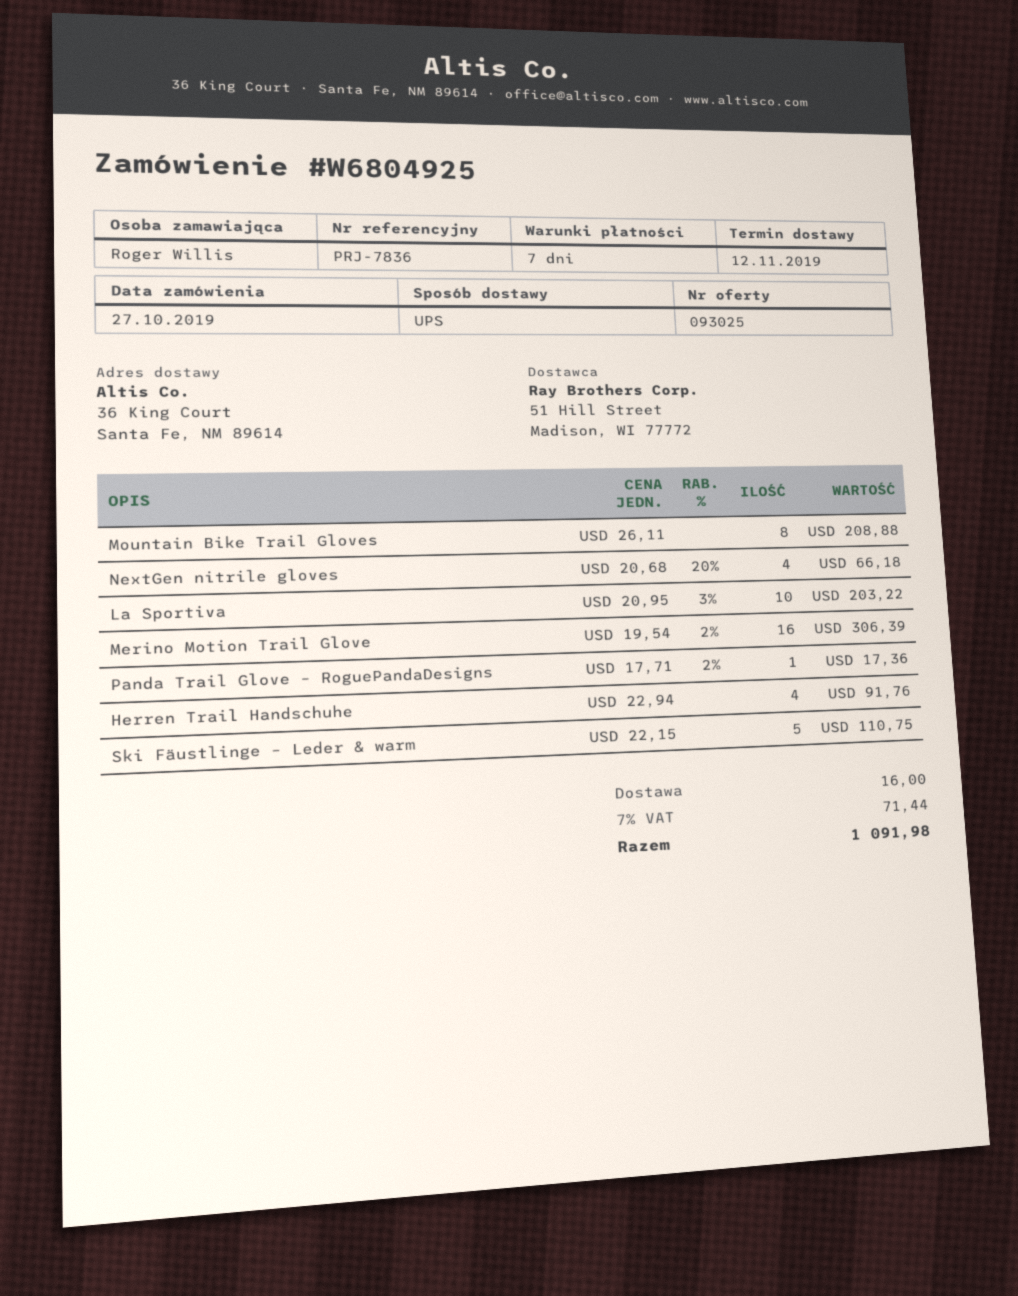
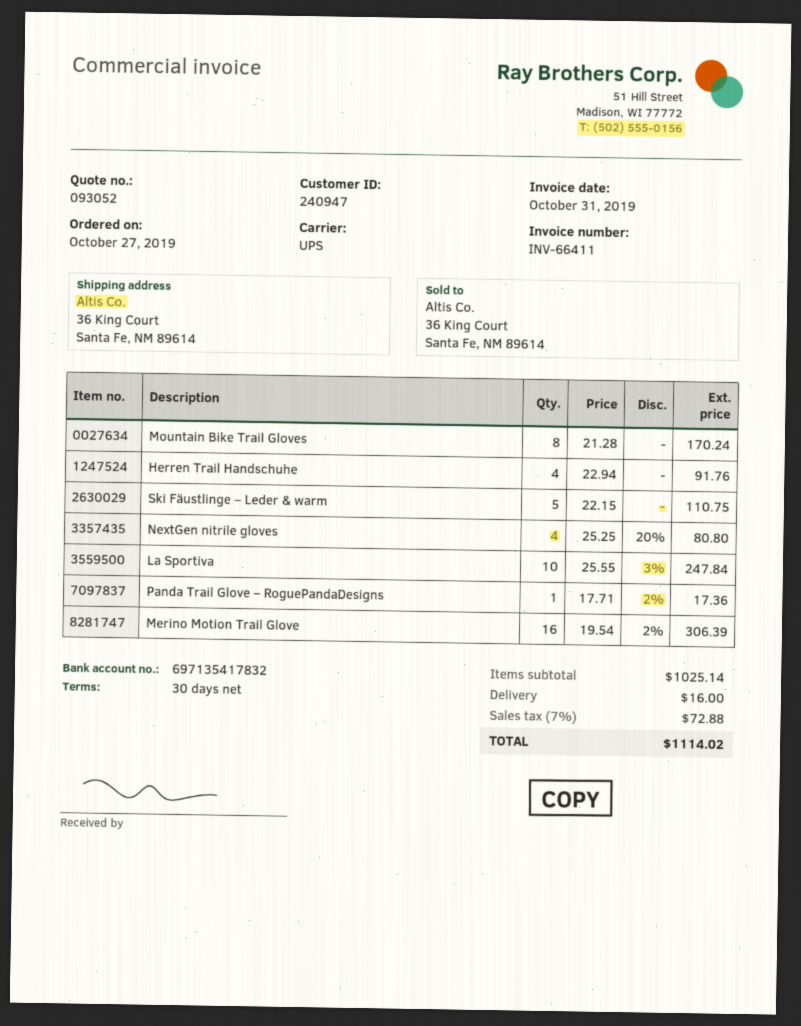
quote number: 093025 -> 093052
payment terms: 7 days -> 30 days
Mountain Bike Trail Gloves: 8 x 26.11 = 208.88 -> 8 x 21.28 = 170.24
NextGen nitrile gloves: 4 x 20.68 - 20% = 66.18 -> 4 x 25.25 - 20% = 80.80
La Sportiva: 10 x 20.95 - 3% = 203.22 -> 10 x 25.55 - 3% = 247.84
tax: 7% = 71.44 -> 7% = 72.88
total: 1091.98 -> 1114.02

